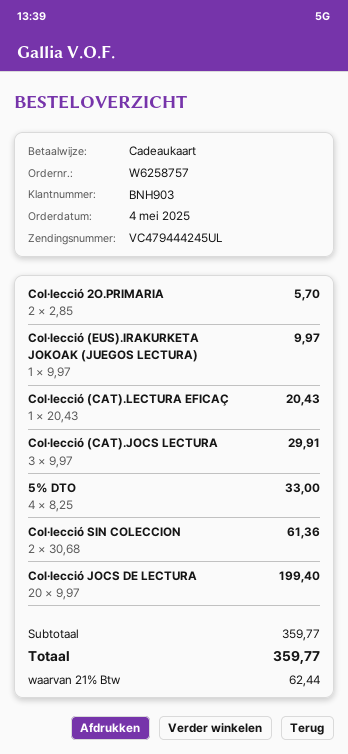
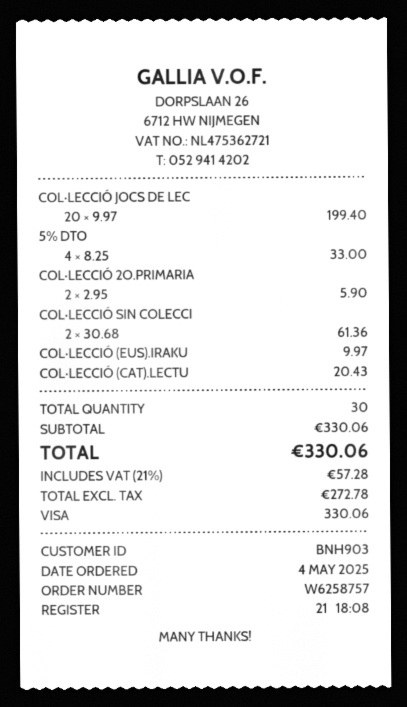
payment method: gift card -> Visa
Col·lecció 2O.PRIMARIA: 2 x 2.85 = 5.70 -> 2 x 2.95 = 5.90
Col·lecció (CAT).JOCS LECTURA: 3 x 9.97 = 29.91 -> none
subtotal: 359.77 -> 330.06
tax: 21% = 62.44 -> 21% = 57.28
total: 359.77 -> 330.06

